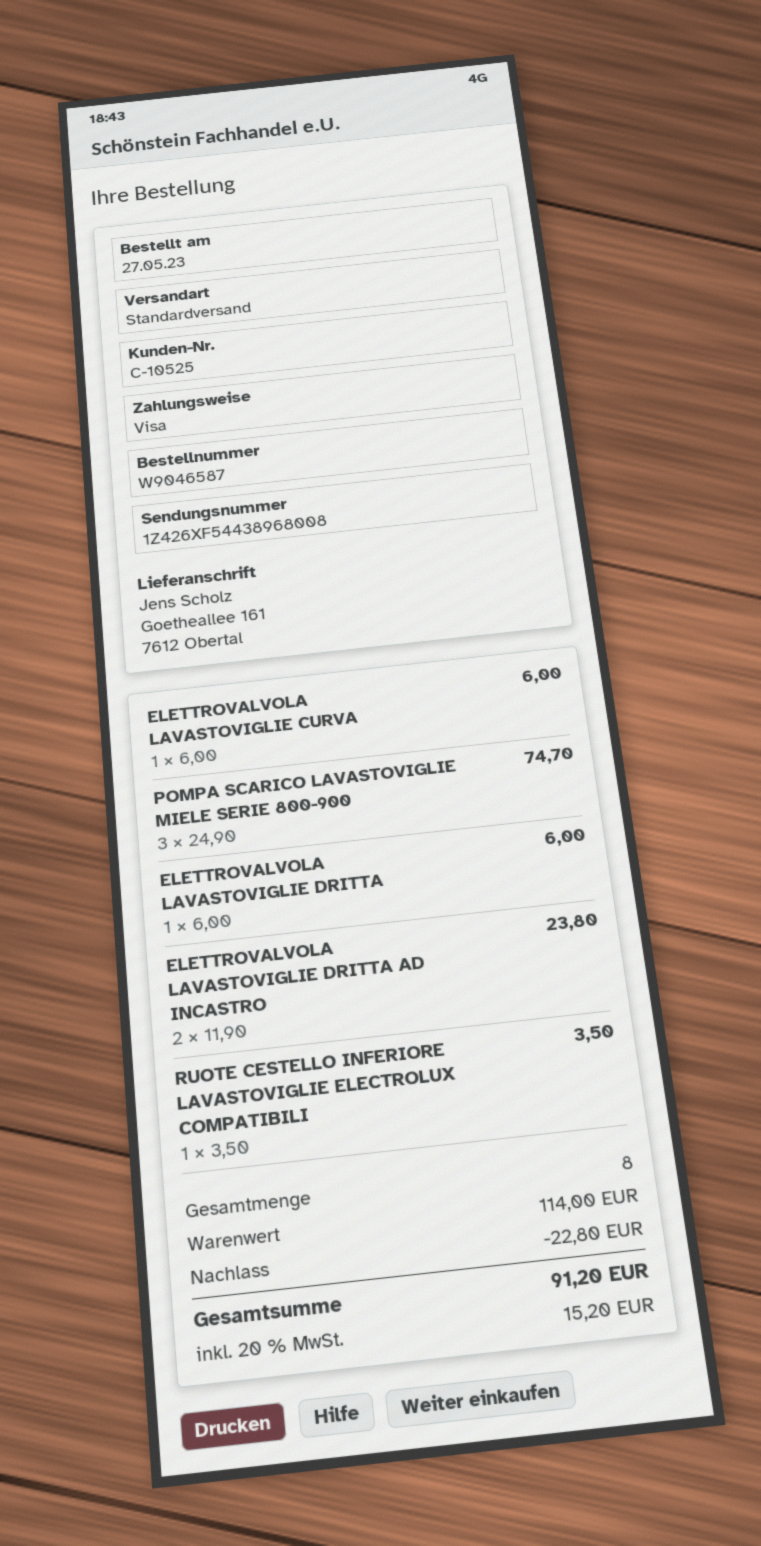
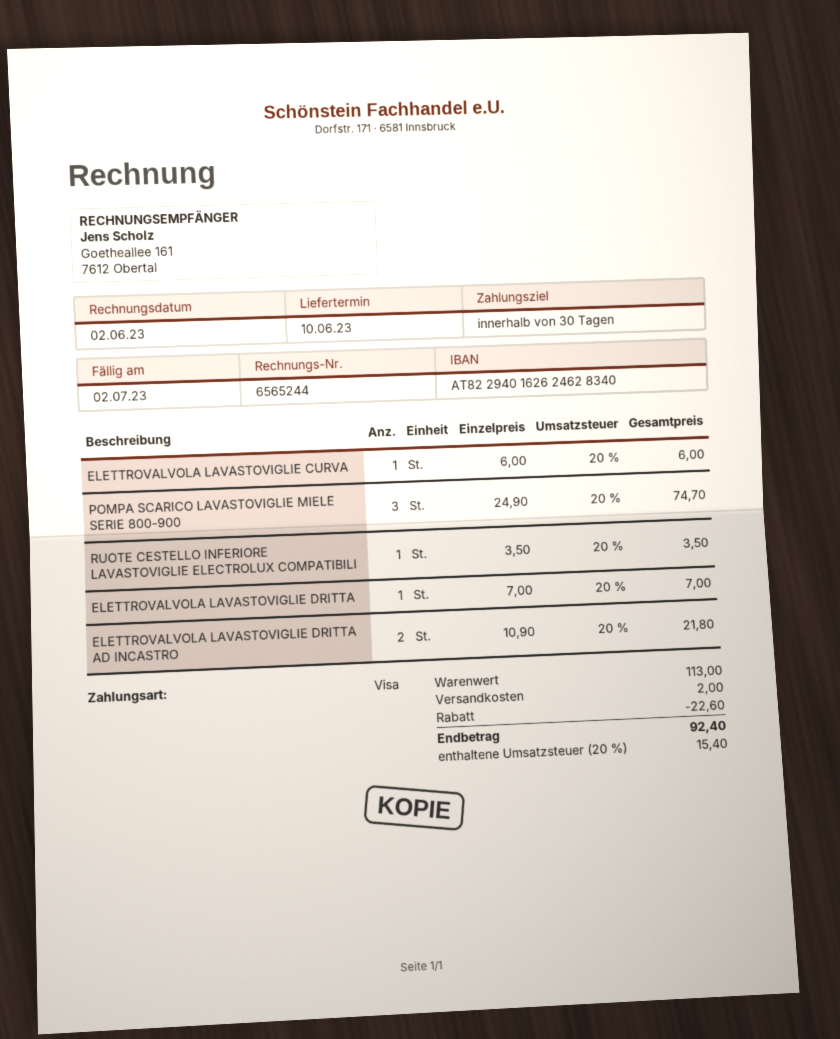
ELETTROVALVOLA LAVASTOVIGLIE DRITTA: 1 x 6.00 = 6.00 -> 1 x 7.00 = 7.00
ELETTROVALVOLA LAVASTOVIGLIE DRITTA AD INCASTRO: 2 x 11.90 = 23.80 -> 2 x 10.90 = 21.80
subtotal: 114.00 -> 113.00
discount: 22.80 -> 22.60
shipping: none -> 2.00
tax: 20% = 15.20 -> 20% = 15.40
total: 91.20 -> 92.40

